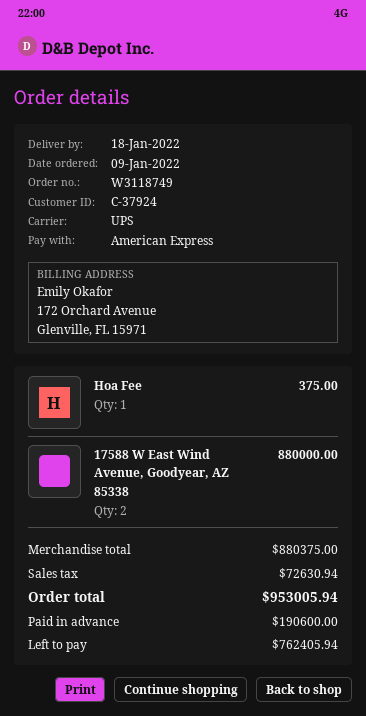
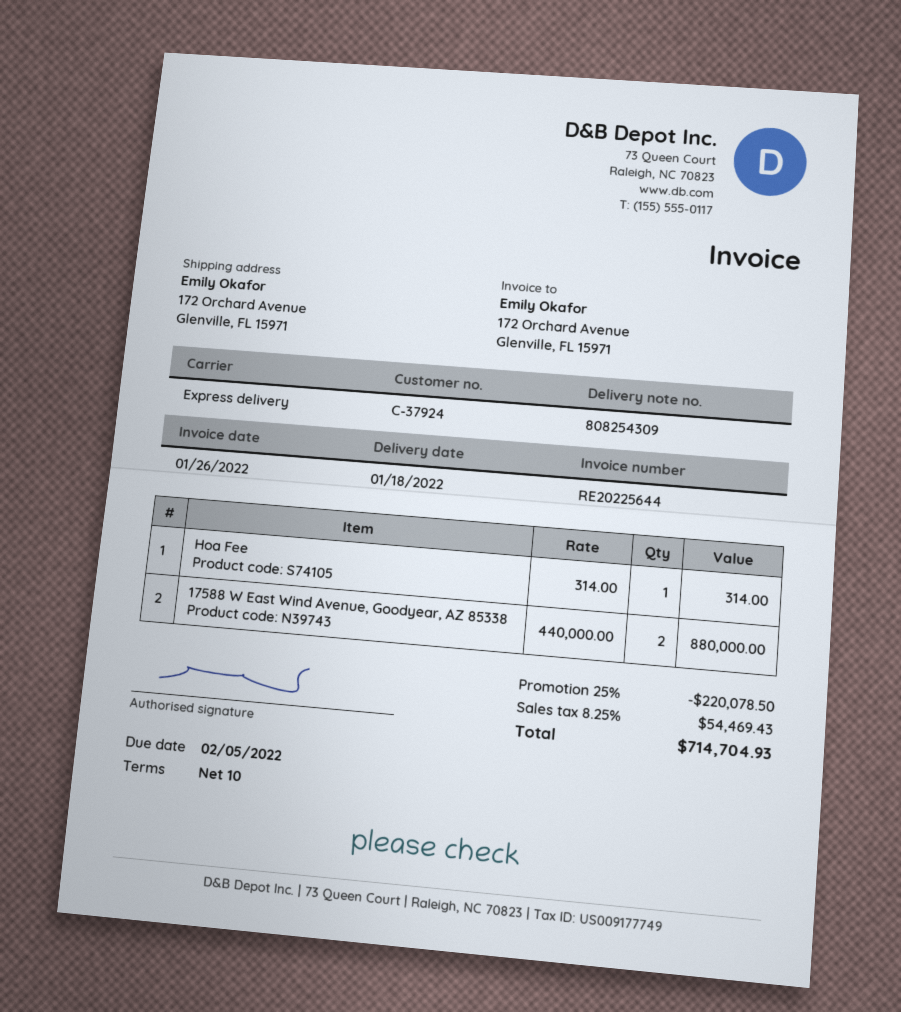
shipping method: UPS -> express
Hoa Fee: 1 for 375.00 -> 1 for 314.00
discount: none -> 25% = 220078.50
tax: 72630.94 -> 54469.43
total: 953005.94 -> 714704.93

